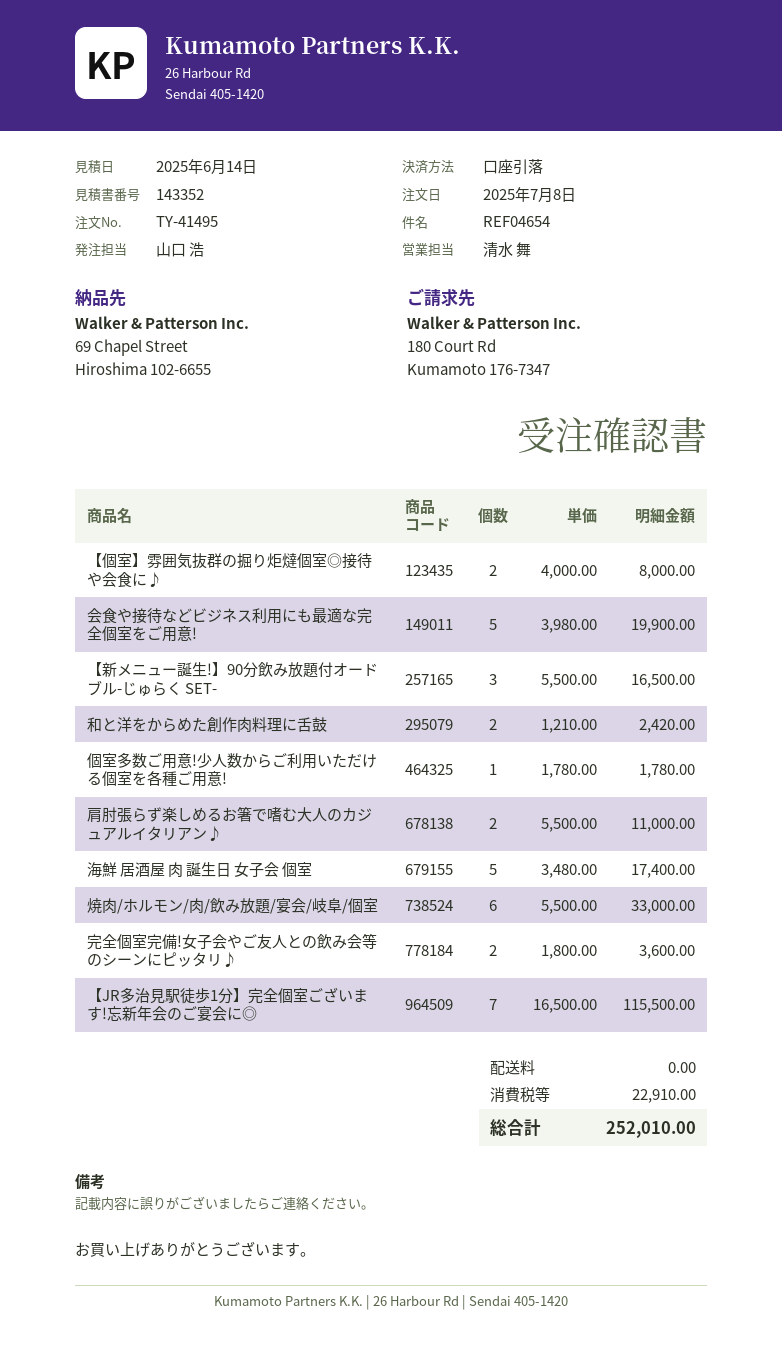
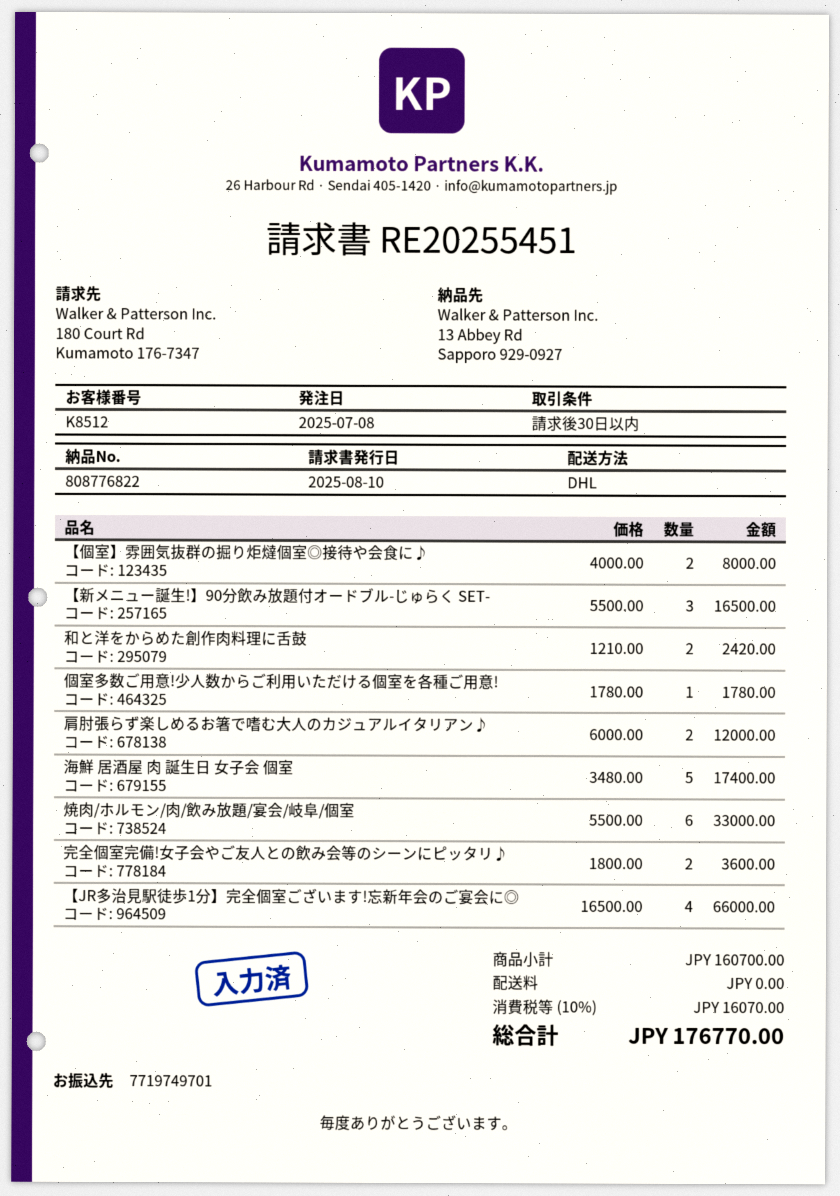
ship to: 69 Chapel Street, Hiroshima 102-6655 -> 13 Abbey Rd, Sapporo 929-0927
会食や接待などビジネス利用にも最適な完全個室をご用意!: 5 x 3980.00 = 19900.00 -> none
肩肘張らず楽しめるお箸で嗜む大人のカジュアルイタリアン♪: 2 x 5500.00 = 11000.00 -> 2 x 6000.00 = 12000.00
【JR多治見駅徒歩1分】完全個室ございます!忘新年会のご宴会に◎: 7 x 16500.00 = 115500.00 -> 4 x 16500.00 = 66000.00
tax: 22910.00 -> 16070.00
total: 252010.00 -> 176770.00

